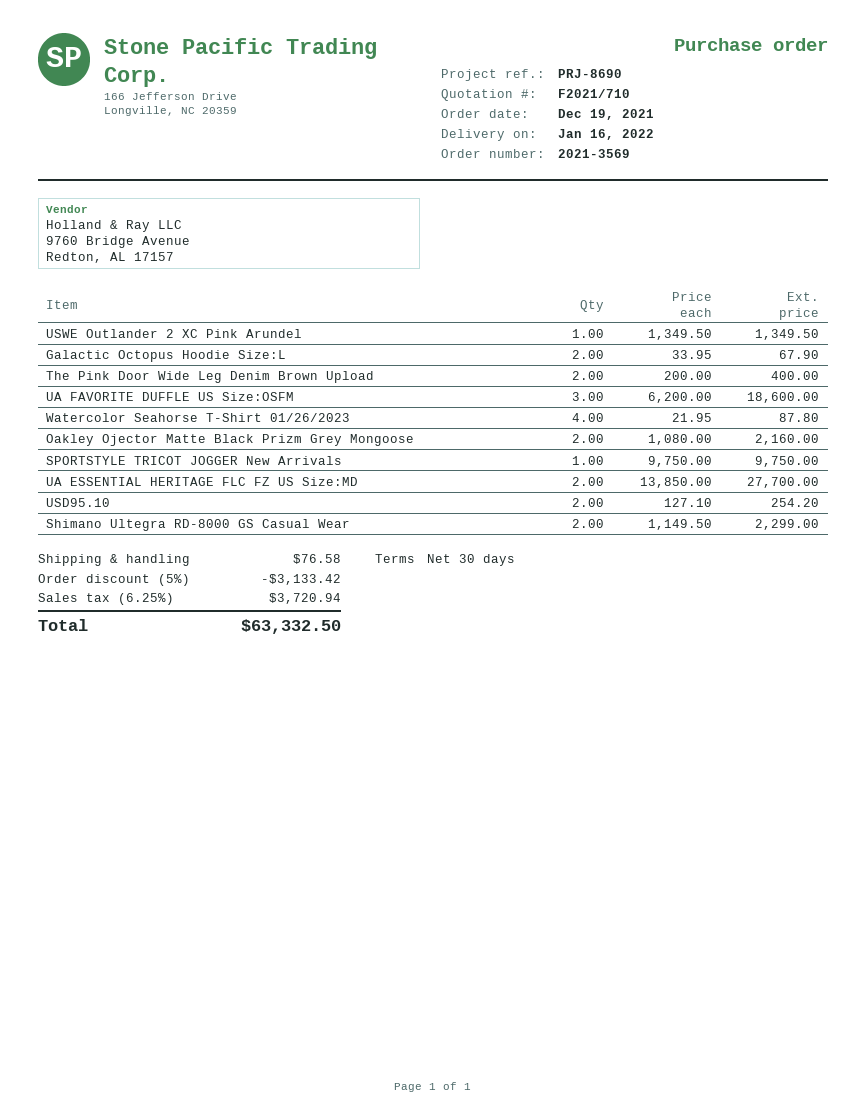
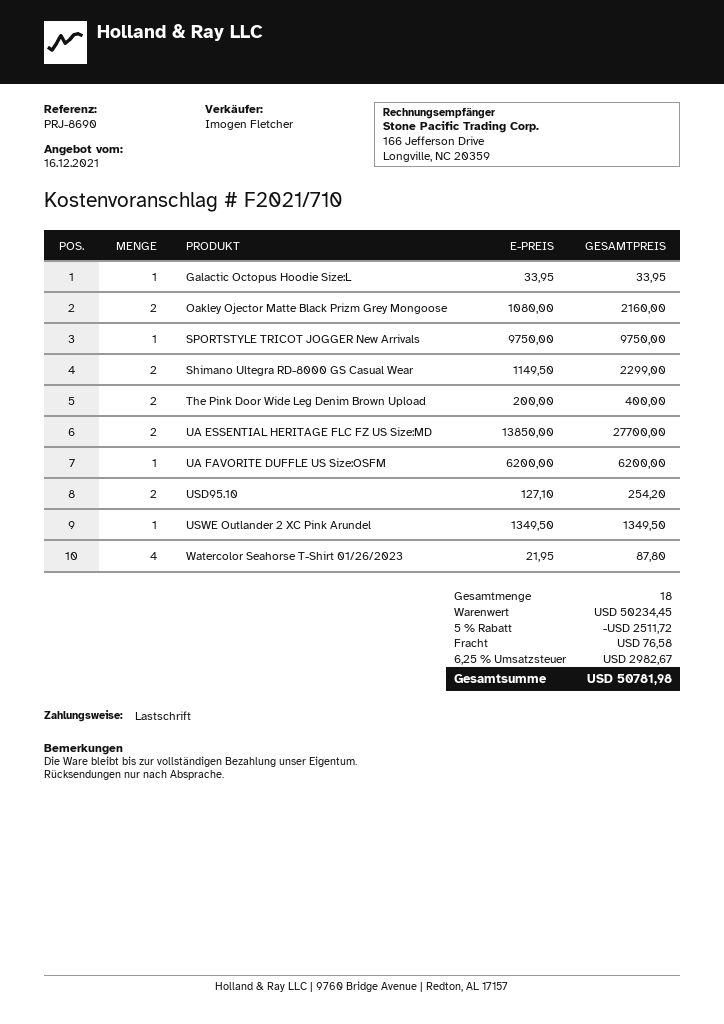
Galactic Octopus Hoodie Size:L: 2 x 33.95 = 67.90 -> 1 x 33.95 = 33.95
UA FAVORITE DUFFLE US Size:OSFM: 3 x 6200.00 = 18600.00 -> 1 x 6200.00 = 6200.00
discount: 5% = 3133.42 -> 5% = 2511.72
tax: 6.25% = 3720.94 -> 6.25% = 2982.67
total: 63332.50 -> 50781.98

